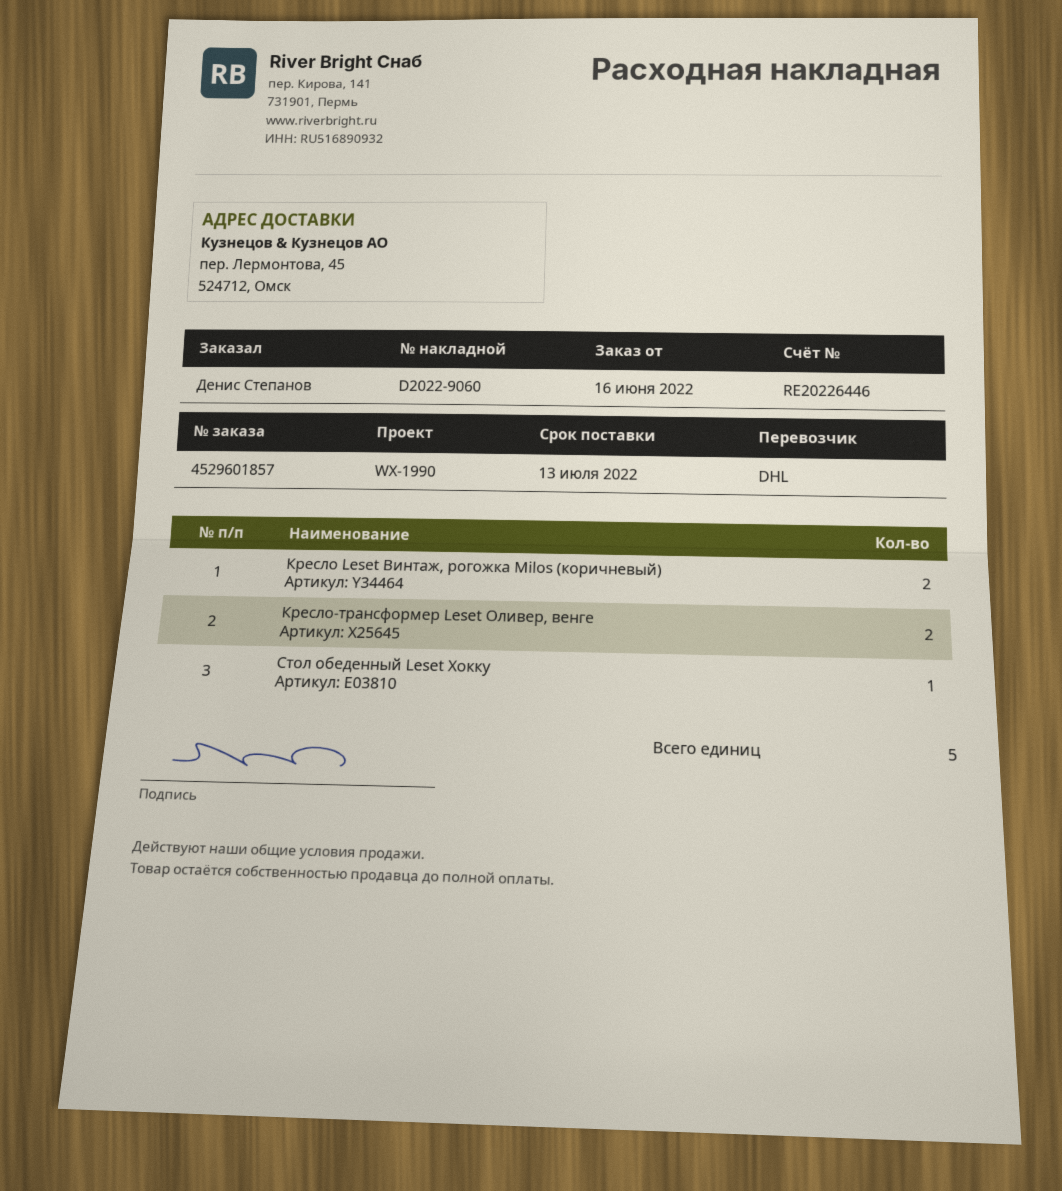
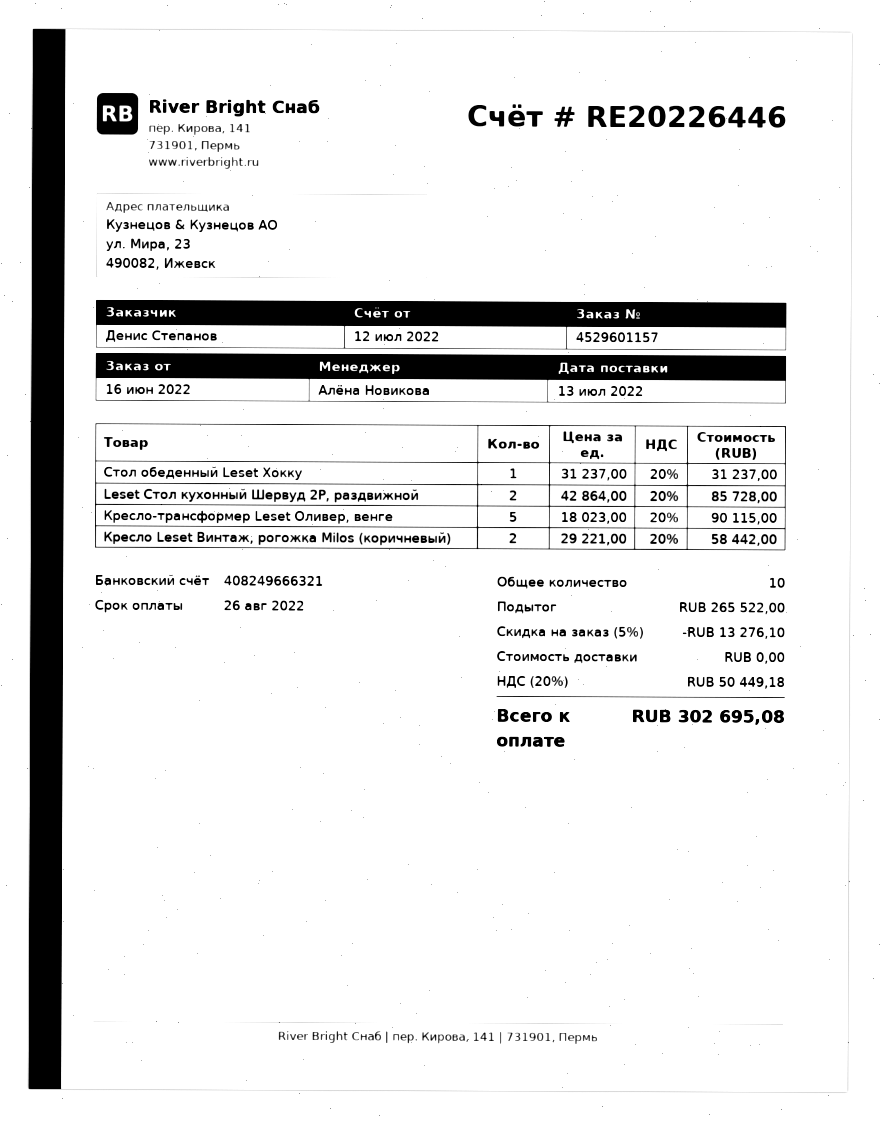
order number: 4529601857 -> 4529601157
Кресло-трансформер Leset Оливер, венге: 2 -> 5
Leset Стол кухонный Шервуд 2Р, раздвижной: none -> 2
total quantity: 5 -> 10

